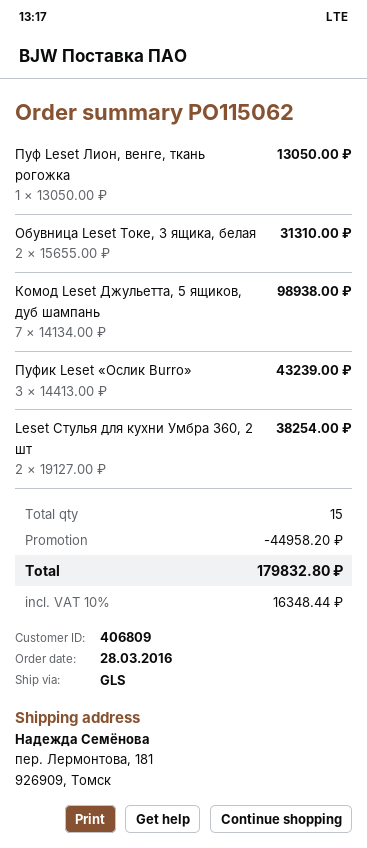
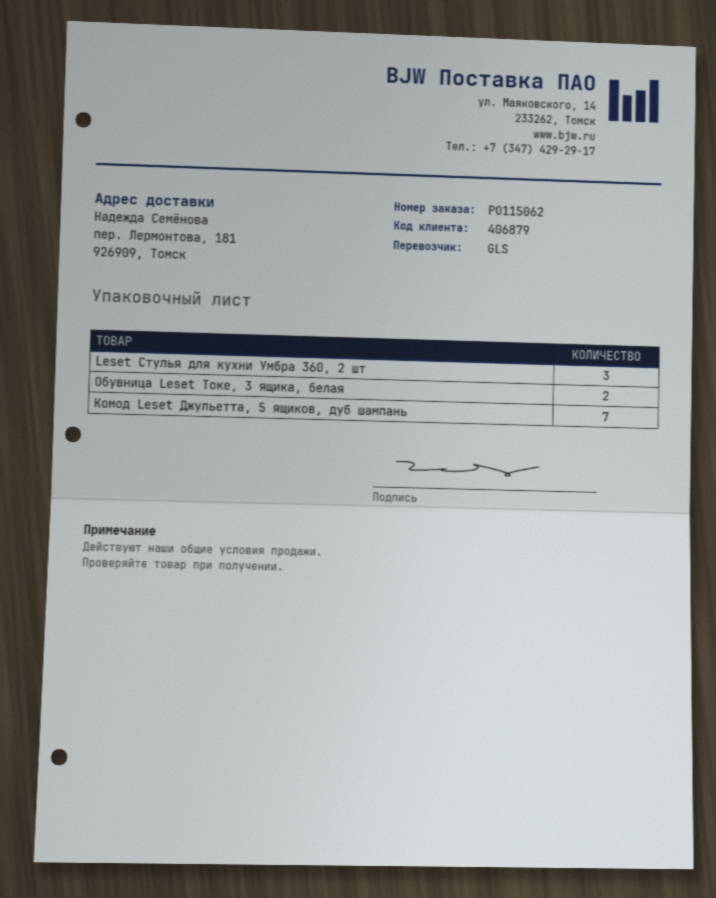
customer number: 406809 -> 406879
Пуф Leset Лион, венге, ткань рогожка: 1 -> none
Пуфик Leset «Ослик Burro»: 3 -> none
Leset Стулья для кухни Умбра 360, 2 шт: 2 -> 3

